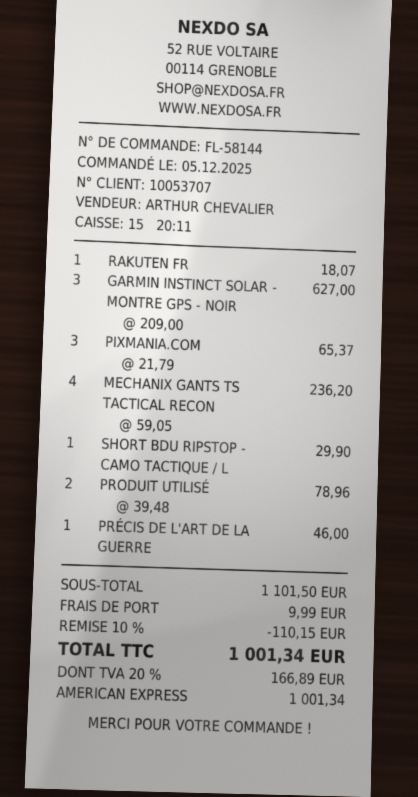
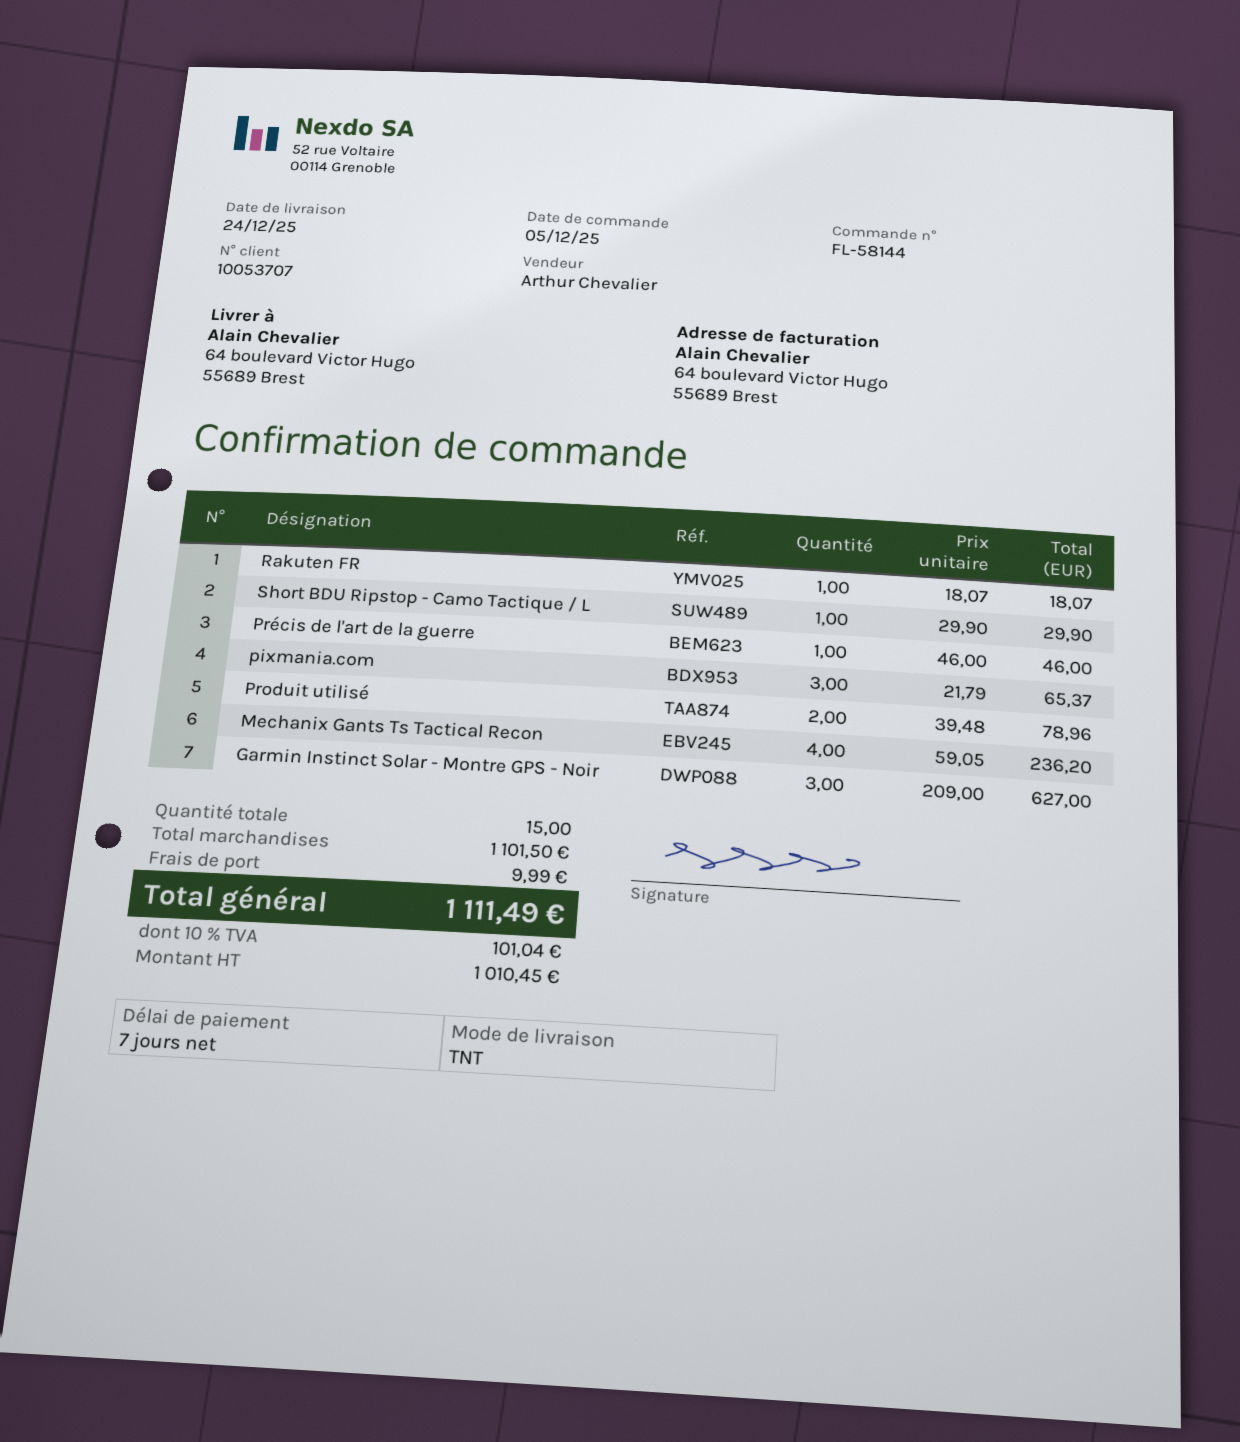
discount: 10% = 110.15 -> none
tax: 20% = 166.89 -> 10% = 101.04
total: 1001.34 -> 1111.49

